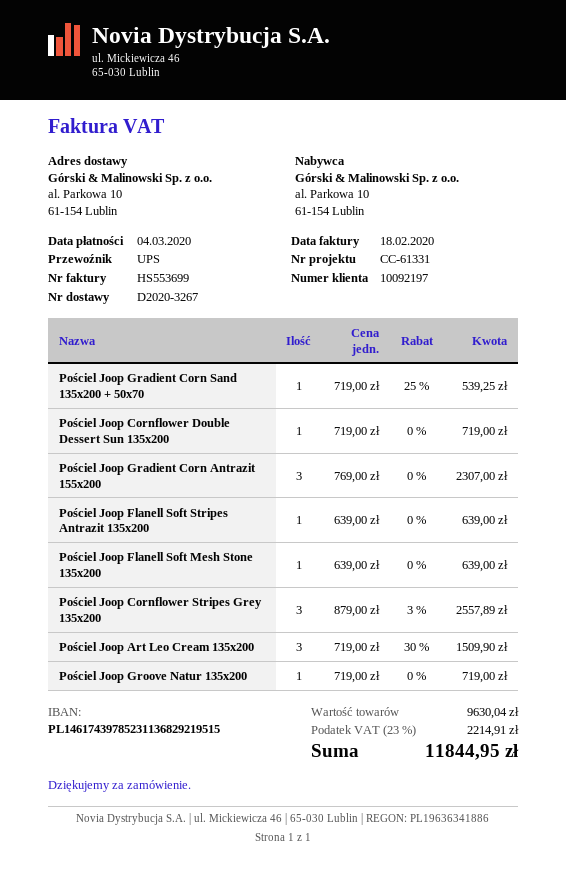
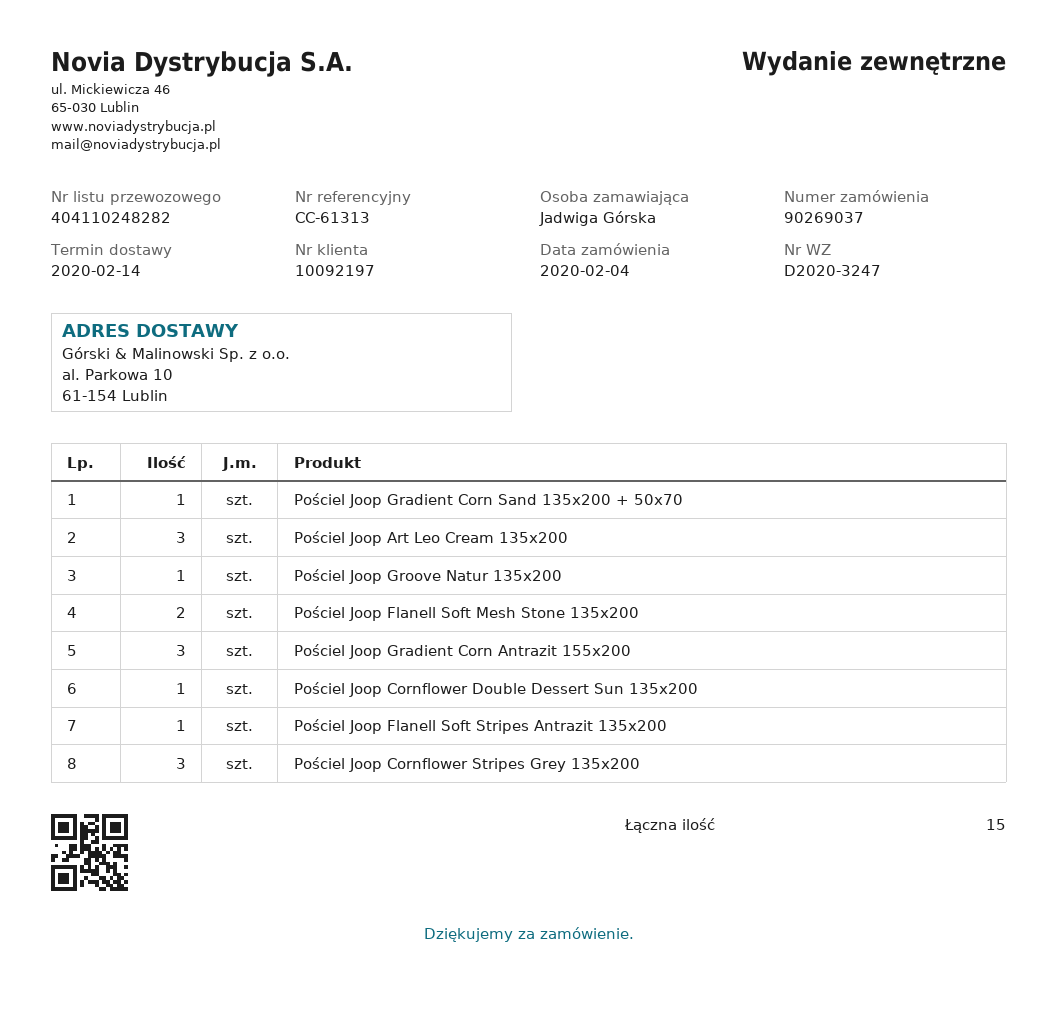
delivery note number: D2020-3267 -> D2020-3247
reference: CC-61331 -> CC-61313
Pościel Joop Flanell Soft Mesh Stone 135x200: 1 -> 2

